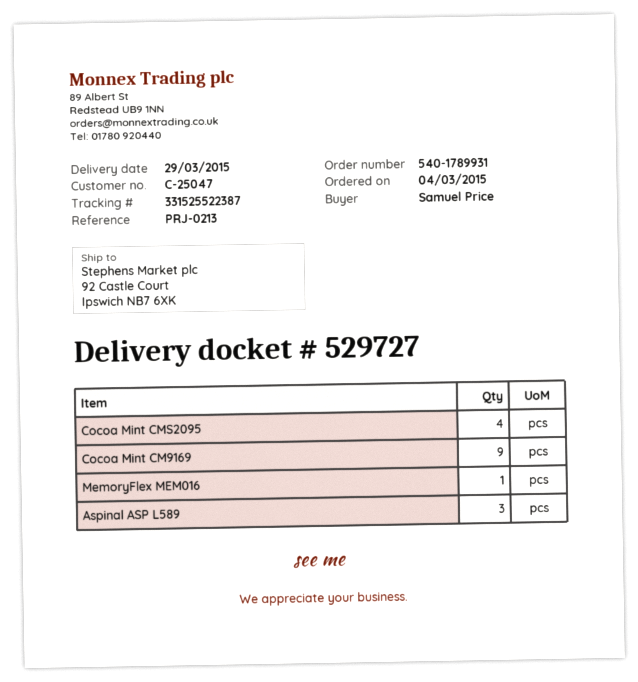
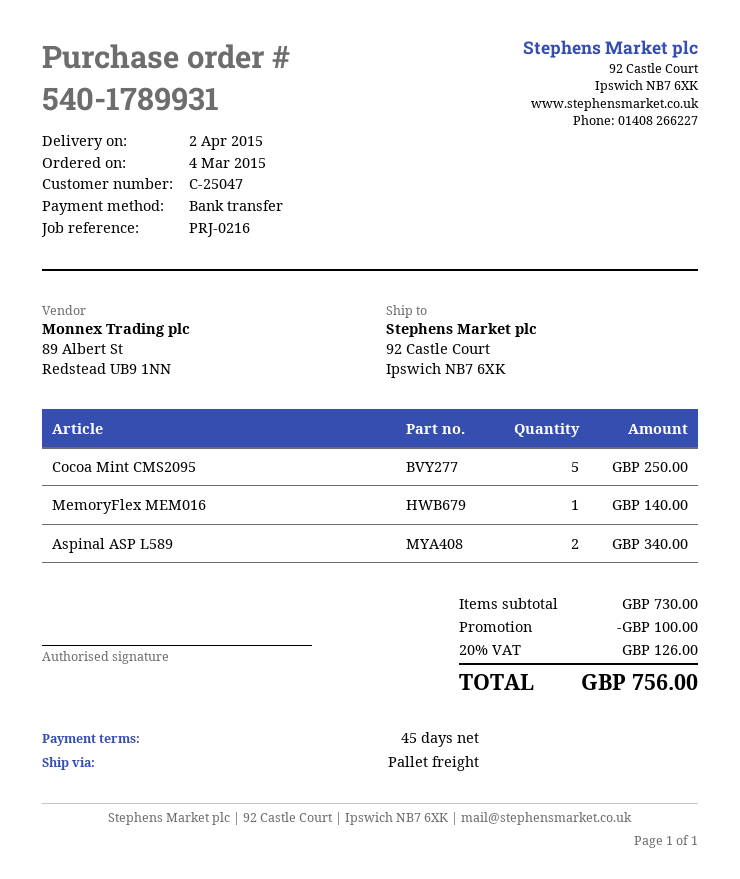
delivery date: 2015-03-29 -> 2015-04-02
reference: PRJ-0213 -> PRJ-0216
Cocoa Mint CMS2095: 4 -> 5
Cocoa Mint CM9169: 9 -> none
Aspinal ASP L589: 3 -> 2

